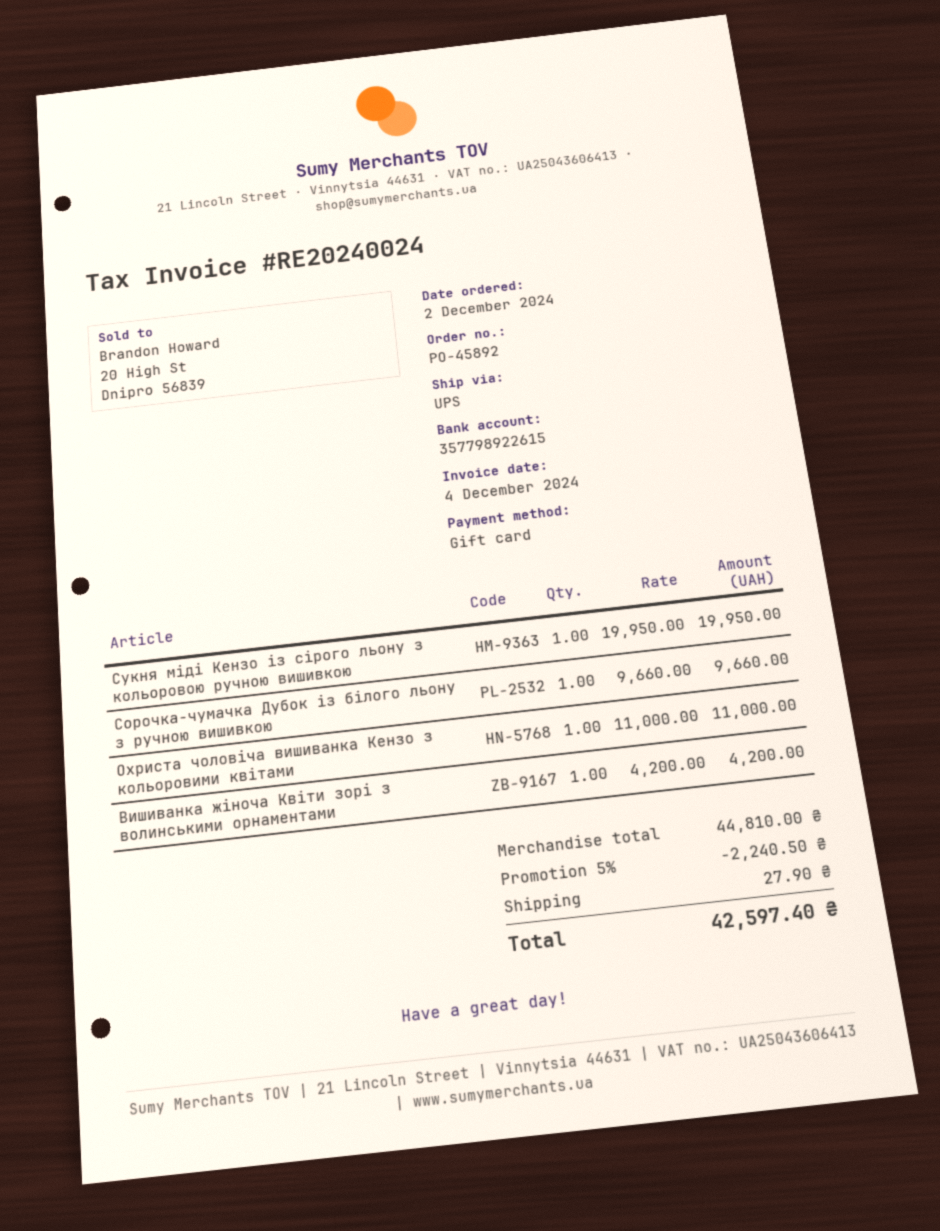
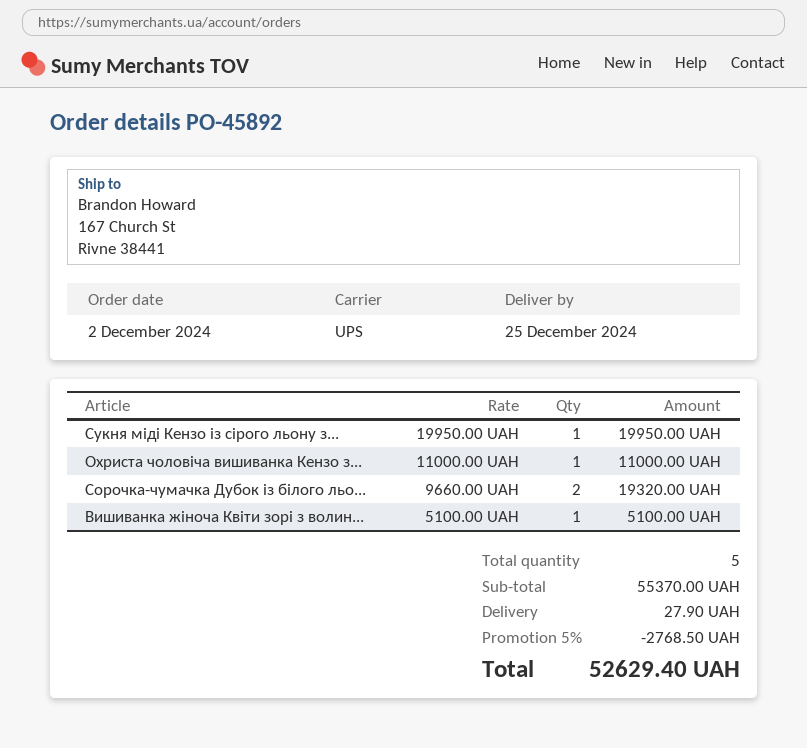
Сорочка-чумачка Дубок із білого льону з ручною вишивкою: 1 x 9660.00 = 9660.00 -> 2 x 9660.00 = 19320.00
Вишиванка жіноча Квіти зорі з волинськими орнаментами: 1 x 4200.00 = 4200.00 -> 1 x 5100.00 = 5100.00
subtotal: 44810.00 -> 55370.00
discount: 5% = 2240.50 -> 5% = 2768.50
total: 42597.40 -> 52629.40

